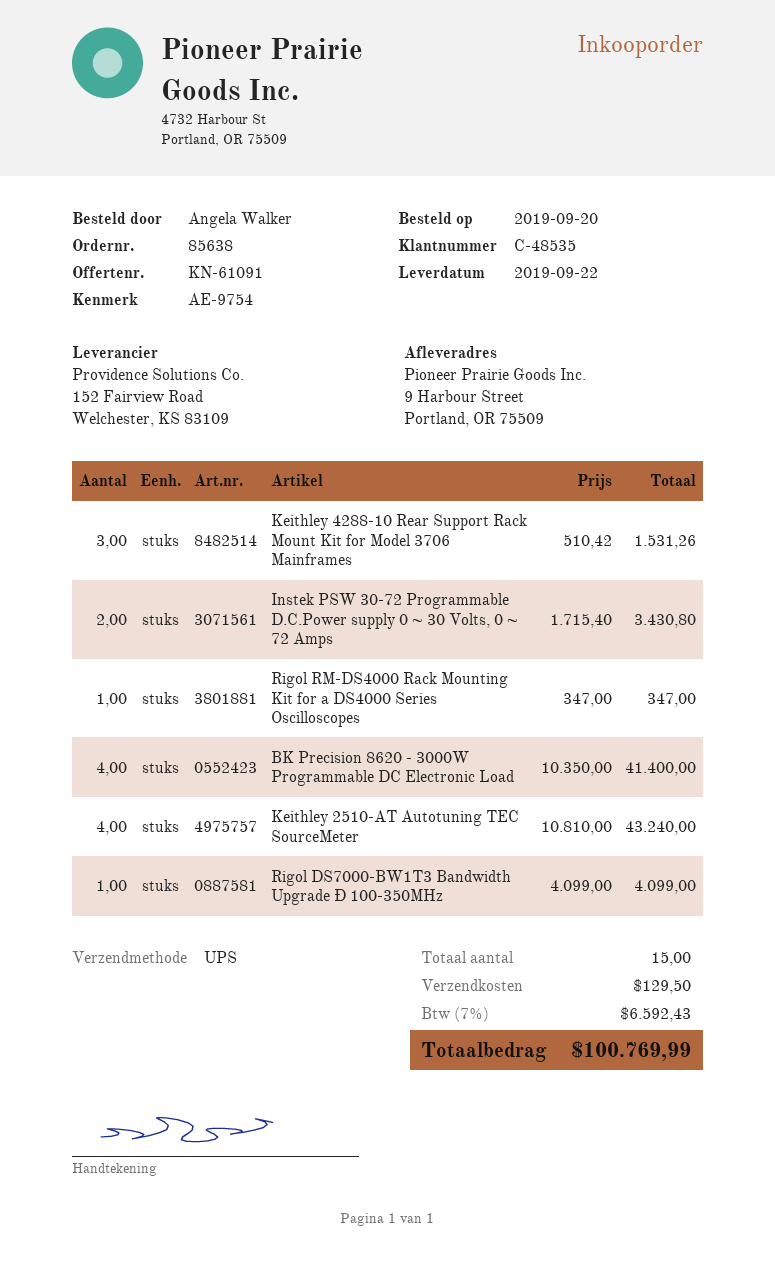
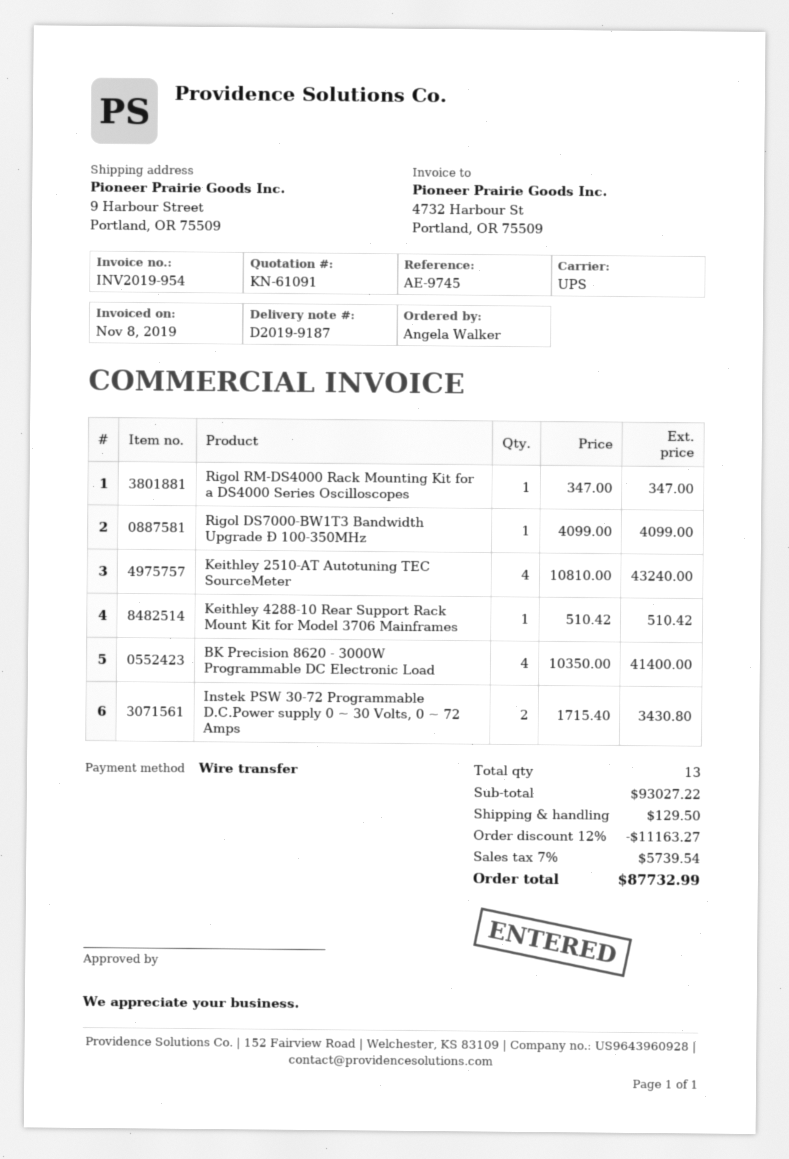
reference: AE-9754 -> AE-9745
Keithley 4288-10 Rear Support Rack Mount Kit for Model 3706 Mainframes: 3 x 510.42 = 1531.26 -> 1 x 510.42 = 510.42
total quantity: 15 -> 13
discount: none -> 12% = 11163.27
tax: 7% = 6592.43 -> 7% = 5739.54
total: 100769.99 -> 87732.99

